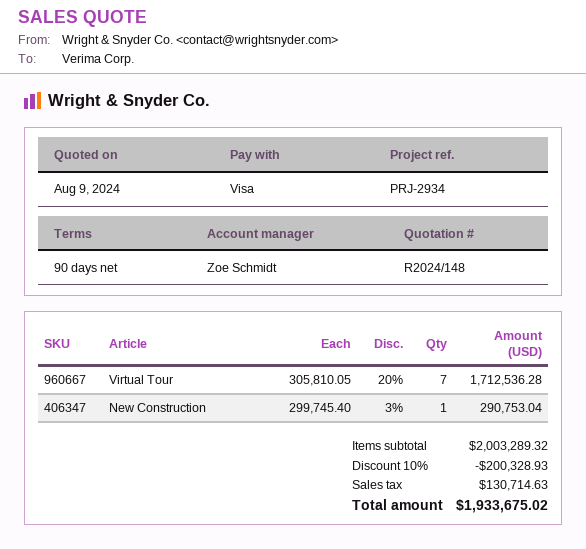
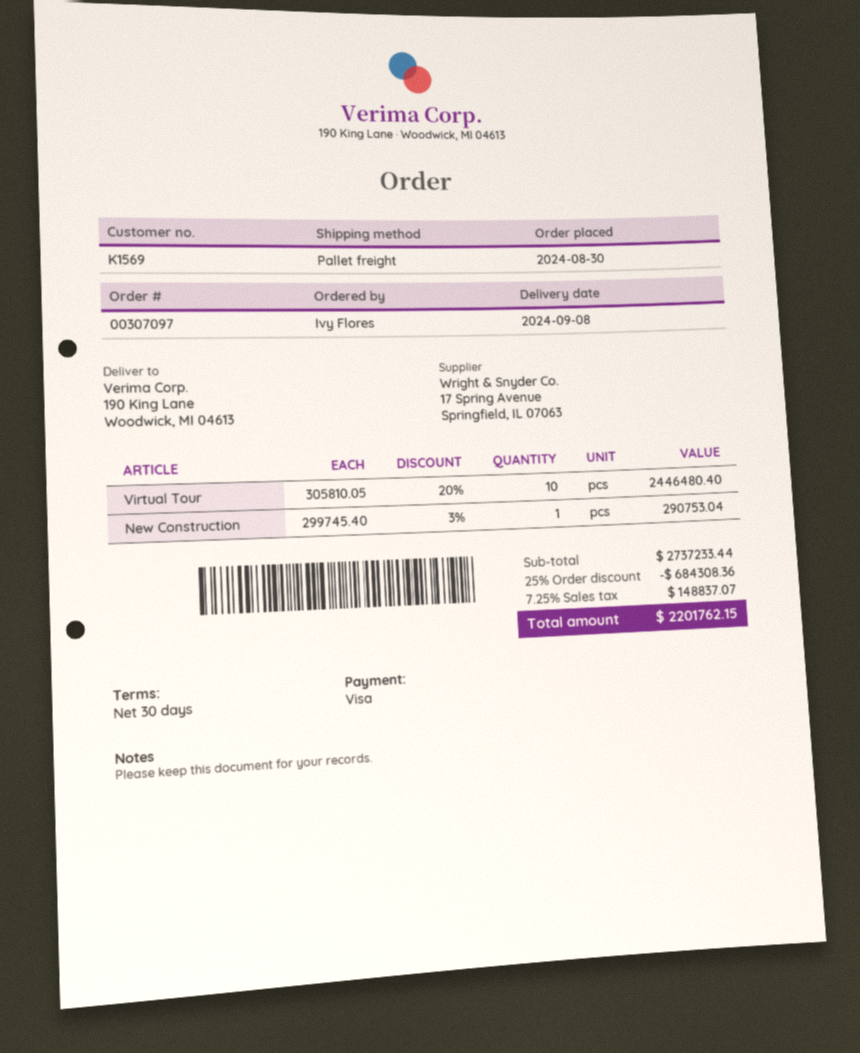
payment terms: 90 days -> 30 days
Virtual Tour: 7 x 305810.05 - 20% = 1712536.28 -> 10 x 305810.05 - 20% = 2446480.40
subtotal: 2003289.32 -> 2737233.44
discount: 10% = 200328.93 -> 25% = 684308.36
tax: 130714.63 -> 148837.07
total: 1933675.02 -> 2201762.15

